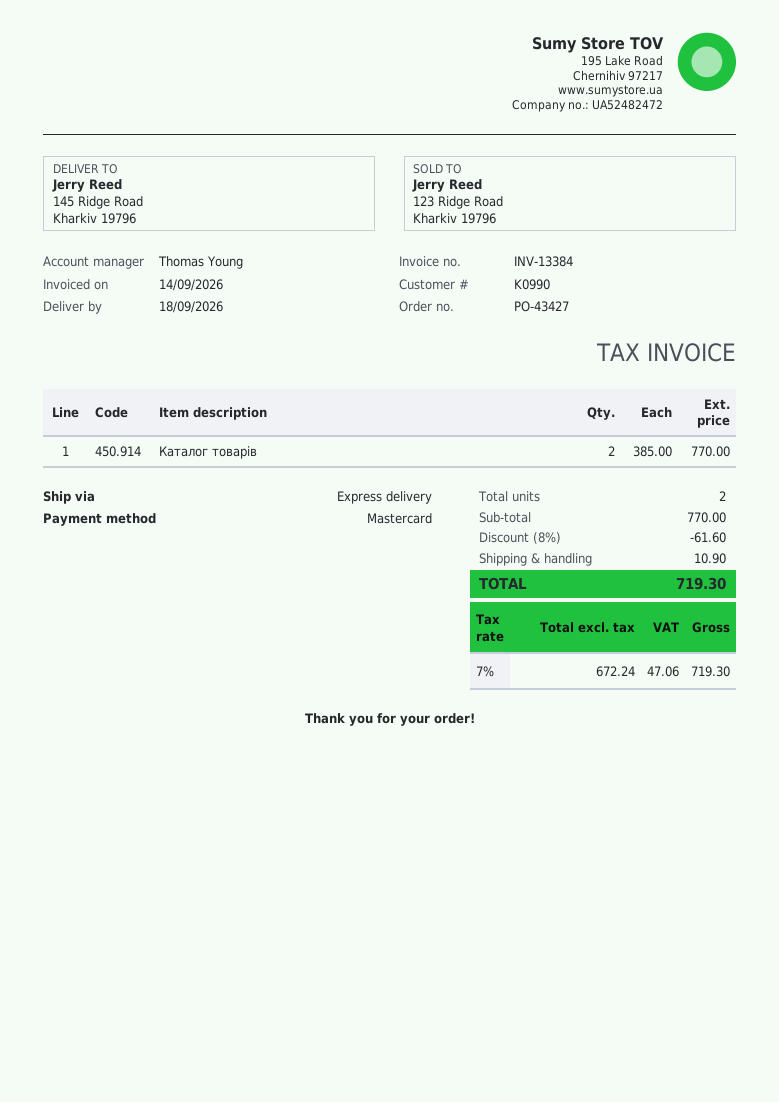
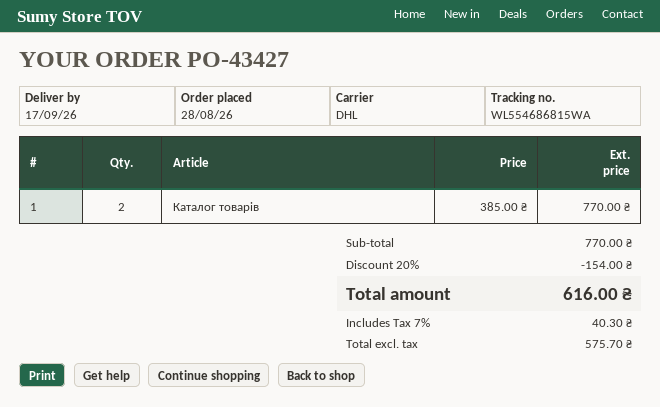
delivery date: 2026-09-18 -> 2026-09-17
shipping method: express -> DHL
discount: 8% = 61.60 -> 20% = 154.00
shipping: 10.90 -> none
net: 672.24 -> 575.70
tax: 7% = 47.06 -> 7% = 40.30
total: 719.30 -> 616.00

